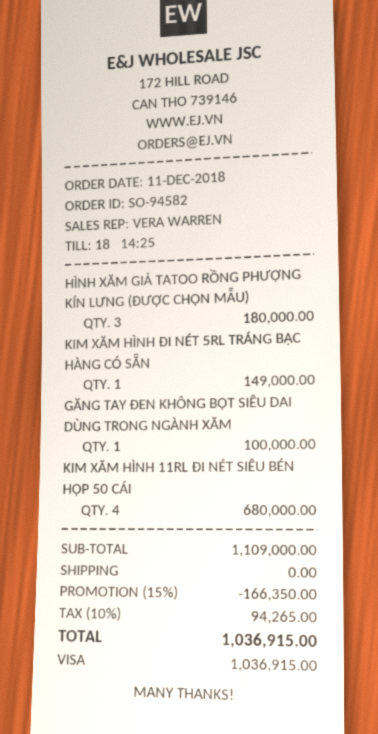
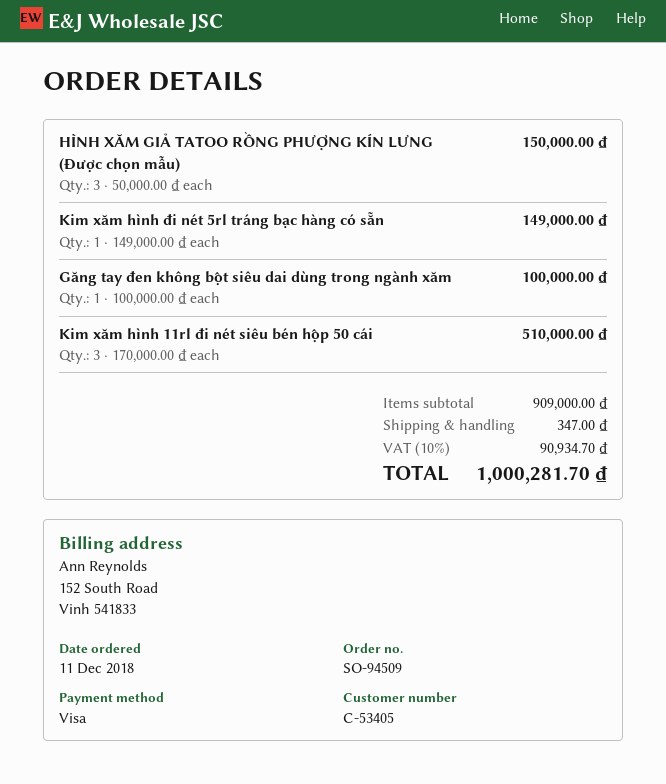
order number: SO-94582 -> SO-94509
HÌNH XĂM GIẢ TATOO RỒNG PHƯỢNG KÍN LƯNG (ĐƯỢC CHỌN MẪU): 3 for 180000.00 -> 3 for 150000.00
KIM XĂM HÌNH 11RL ĐI NÉT SIÊU BÉN HỘP 50 CÁI: 4 for 680000.00 -> 3 for 510000.00
subtotal: 1109000.00 -> 909000.00
discount: 15% = 166350.00 -> none
shipping: 0.00 -> 347.00
tax: 10% = 94265.00 -> 10% = 90934.70
total: 1036915.00 -> 1000281.70

